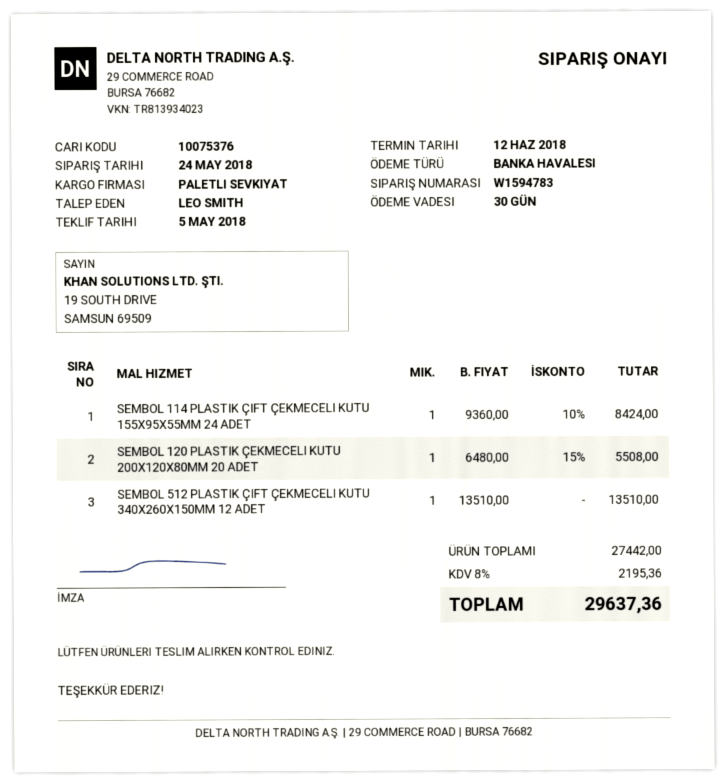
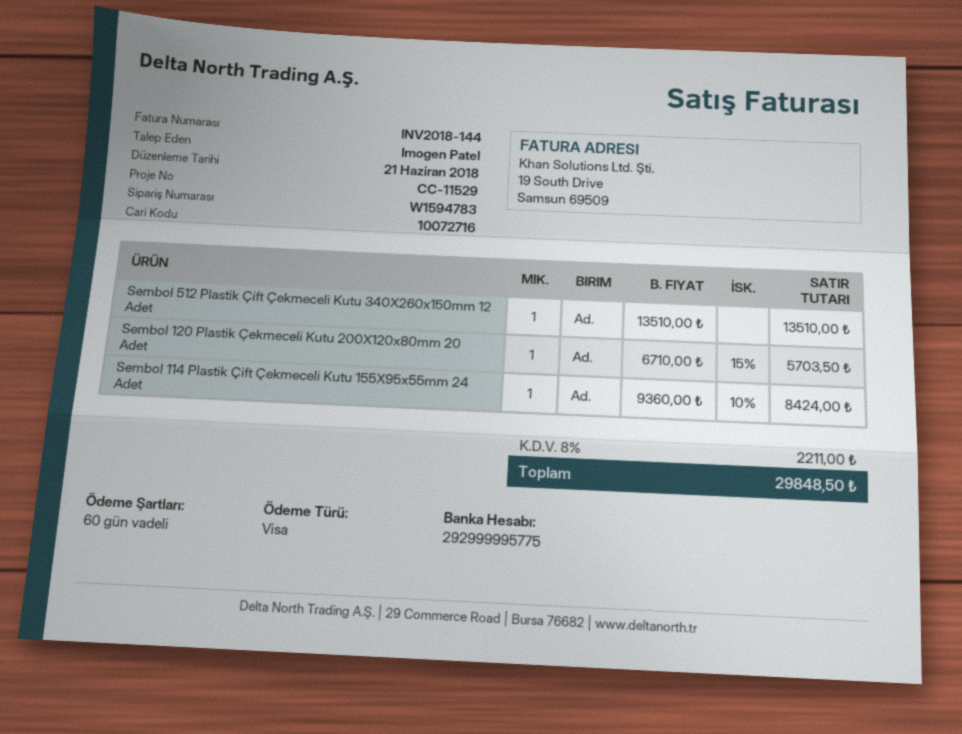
payment terms: 30 days -> 60 days
customer number: 10075376 -> 10072716
ordered by: LEO SMITH -> Imogen Patel
payment method: bank transfer -> Visa
SEMBOL 120 PLASTIK ÇEKMECELI KUTU 200X120X80MM 20 ADET: 1 x 6480.00 - 15% = 5508.00 -> 1 x 6710.00 - 15% = 5703.50
tax: 8% = 2195.36 -> 8% = 2211.00
total: 29637.36 -> 29848.50

